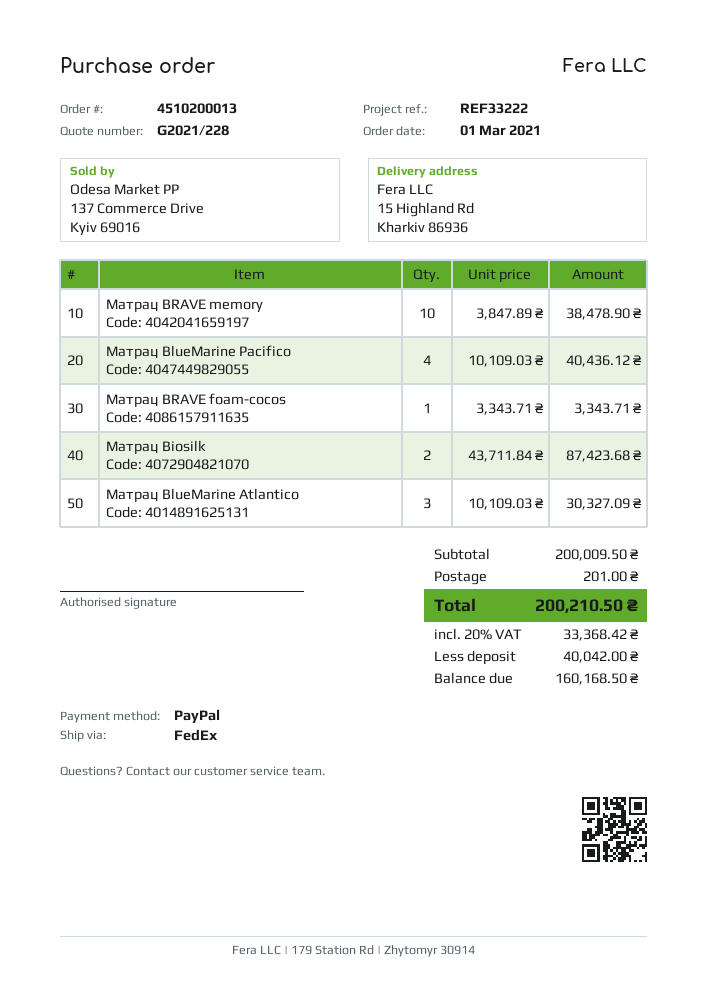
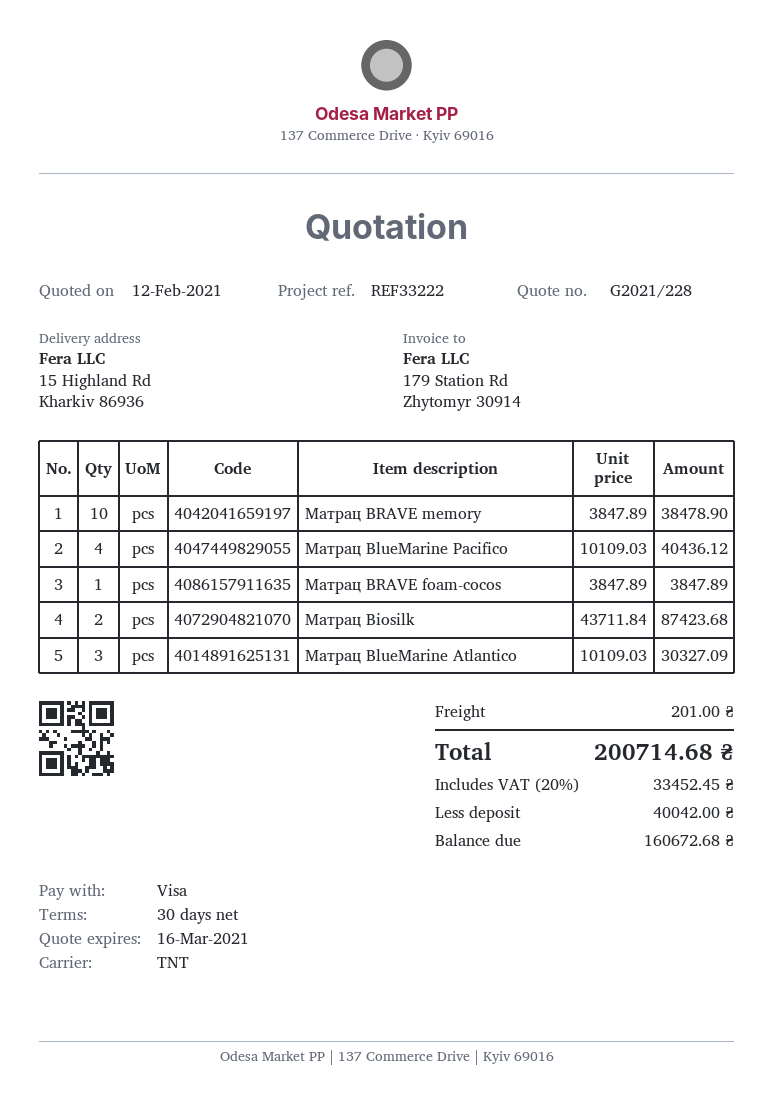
payment method: PayPal -> Visa
shipping method: FedEx -> TNT
Матрац BRAVE foam-cocos: 1 x 3343.71 = 3343.71 -> 1 x 3847.89 = 3847.89
tax: 20% = 33368.42 -> 20% = 33452.45
total: 200210.50 -> 200714.68
balance: 160168.50 -> 160672.68

